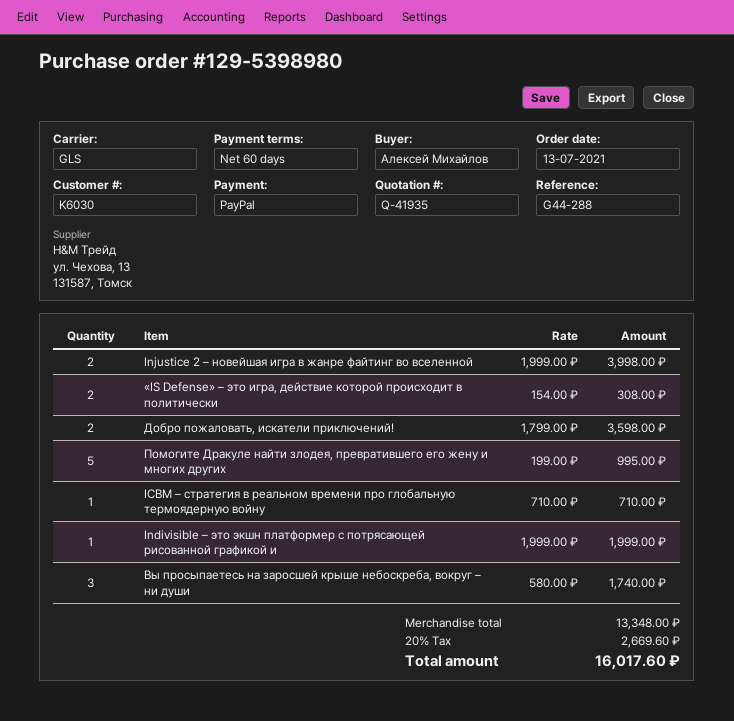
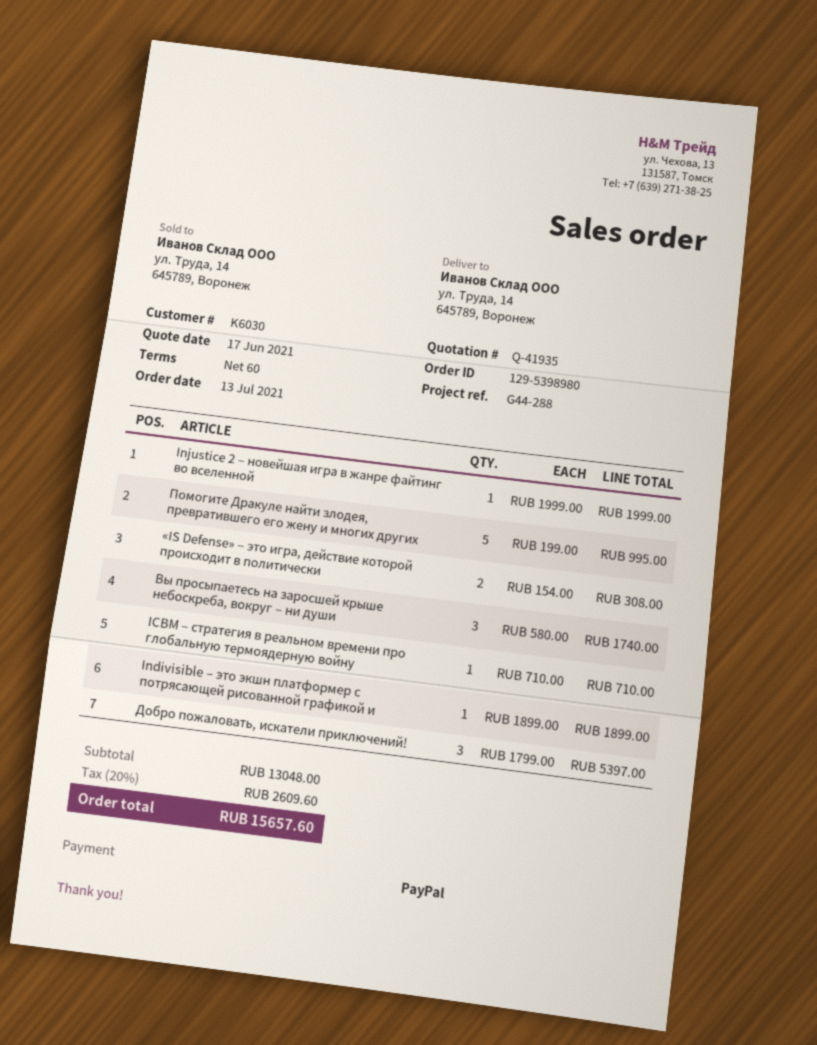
Injustice 2 – новейшая игра в жанре файтинг во вселенной: 2 x 1999.00 = 3998.00 -> 1 x 1999.00 = 1999.00
Добро пожаловать, искатели приключений!: 2 x 1799.00 = 3598.00 -> 3 x 1799.00 = 5397.00
Indivisible – это экшн платформер с потрясающей рисованной графикой и: 1 x 1999.00 = 1999.00 -> 1 x 1899.00 = 1899.00
subtotal: 13348.00 -> 13048.00
tax: 20% = 2669.60 -> 20% = 2609.60
total: 16017.60 -> 15657.60

